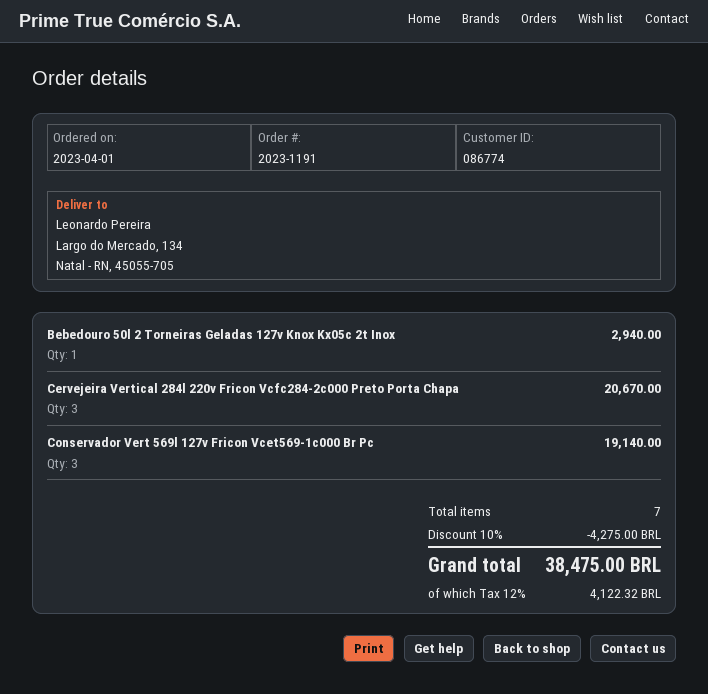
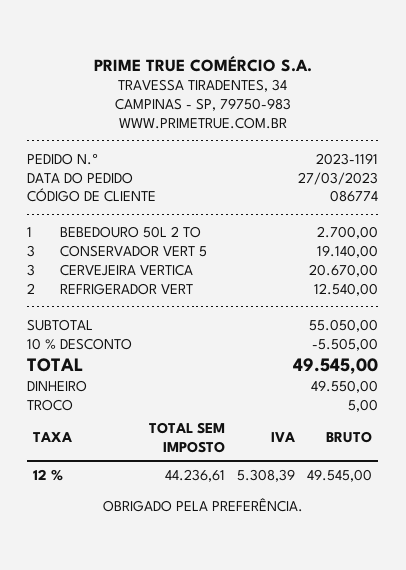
order date: 2023-04-01 -> 2023-03-27
Bebedouro 50l 2 Torneiras Geladas 127v Knox Kx05c 2t Inox: 1 for 2940.00 -> 1 for 2700.00
REFRIGERADOR VERT: none -> 2 for 12540.00
discount: 10% = 4275.00 -> 10% = 5505.00
tax: 12% = 4122.32 -> 12% = 5308.39
total: 38475.00 -> 49545.00

